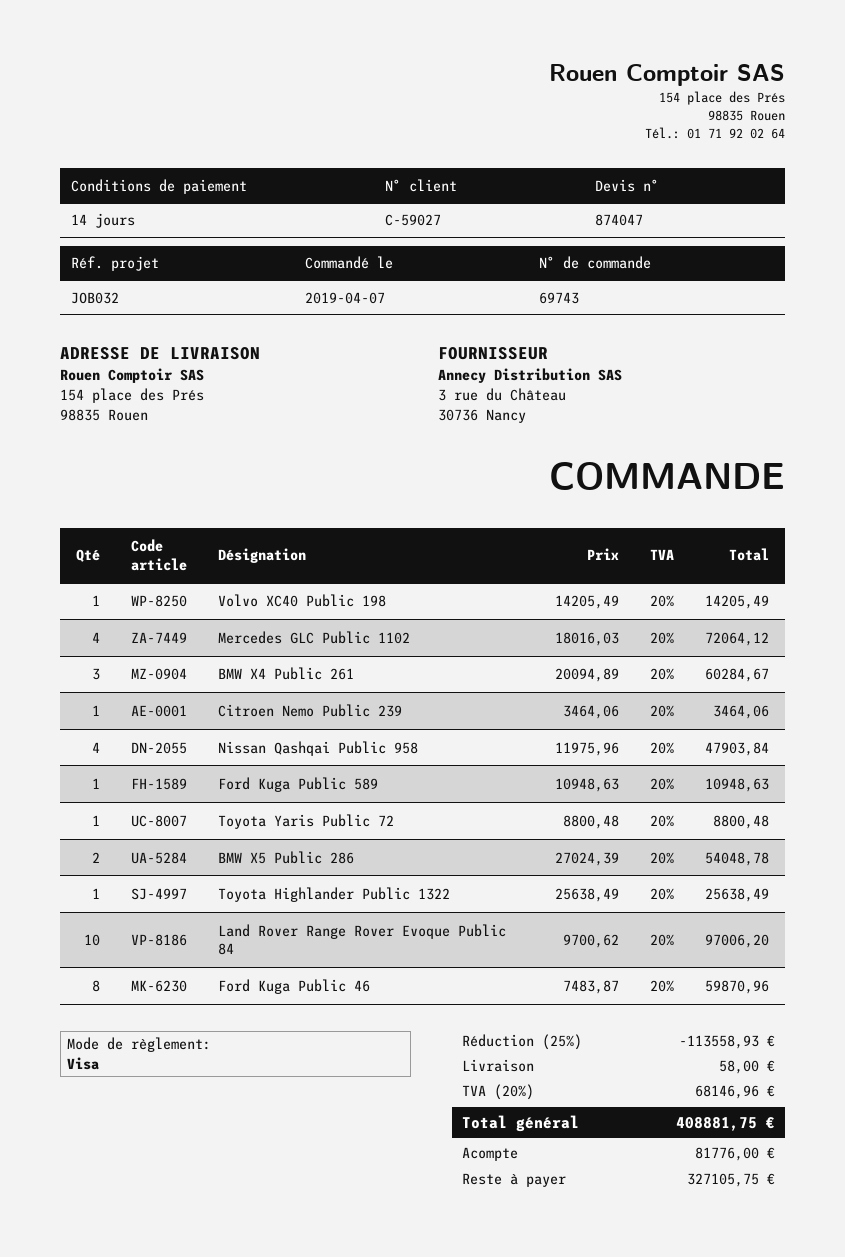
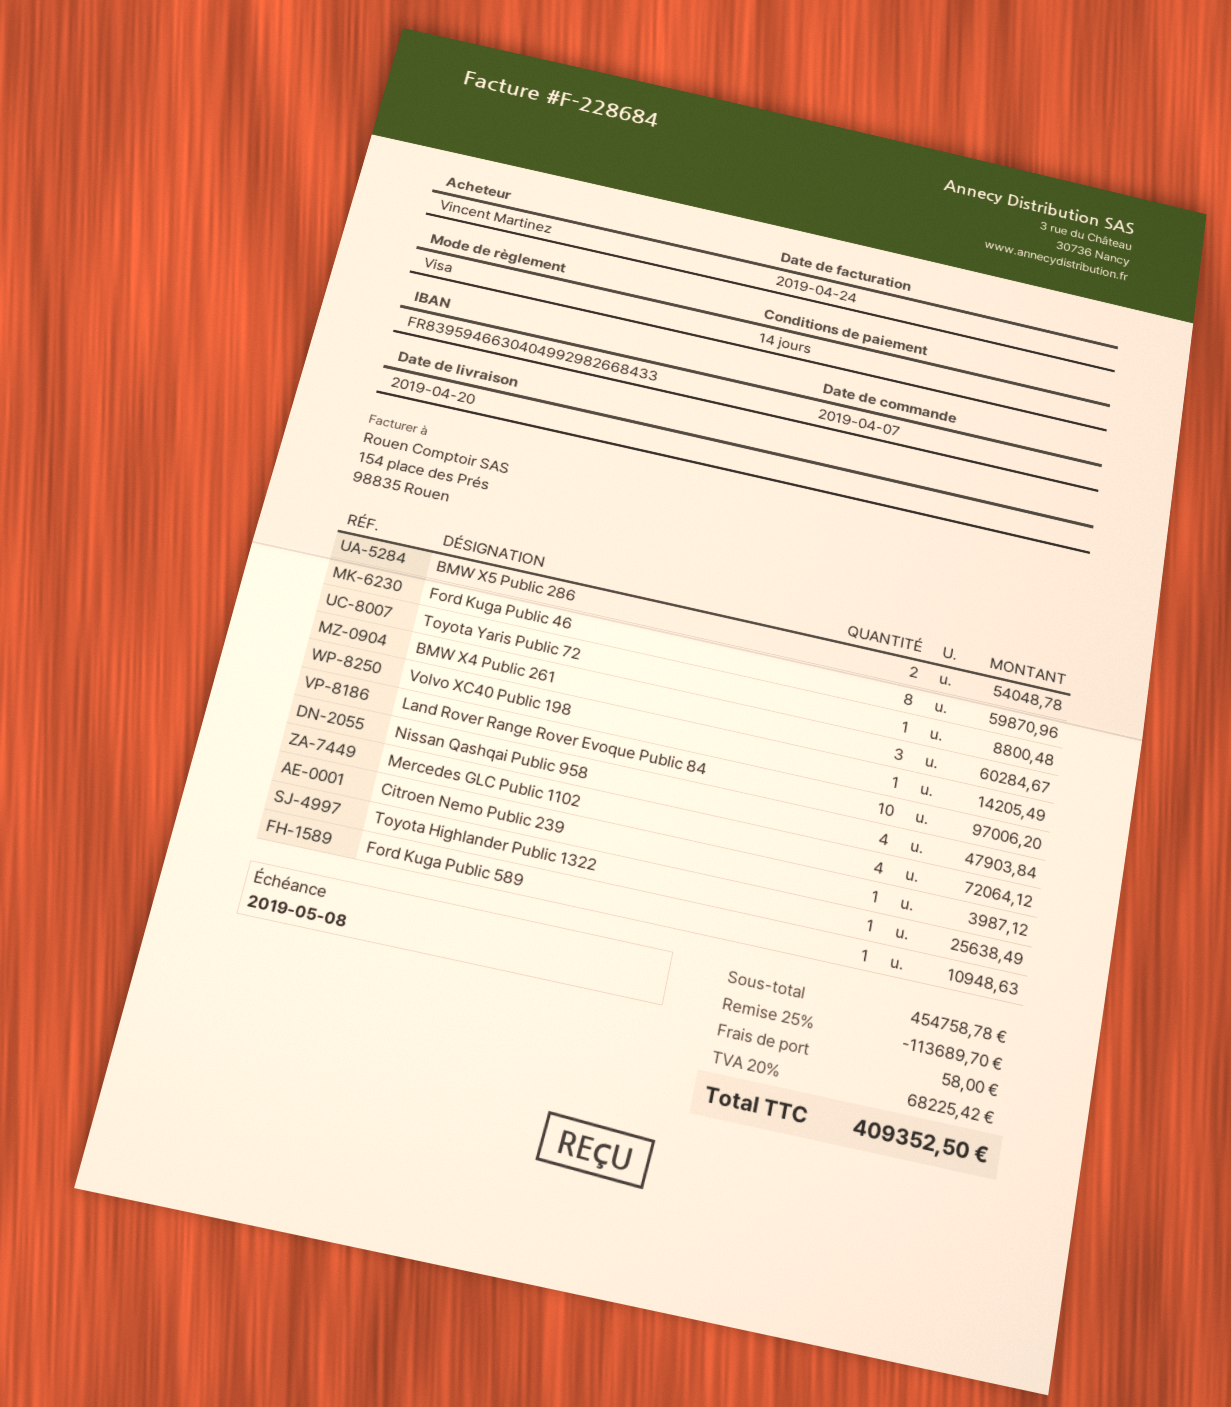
Citroen Nemo Public 239: 1 for 3464.06 -> 1 for 3987.12
discount: 25% = 113558.93 -> 25% = 113689.70
tax: 20% = 68146.96 -> 20% = 68225.42
total: 408881.75 -> 409352.50

